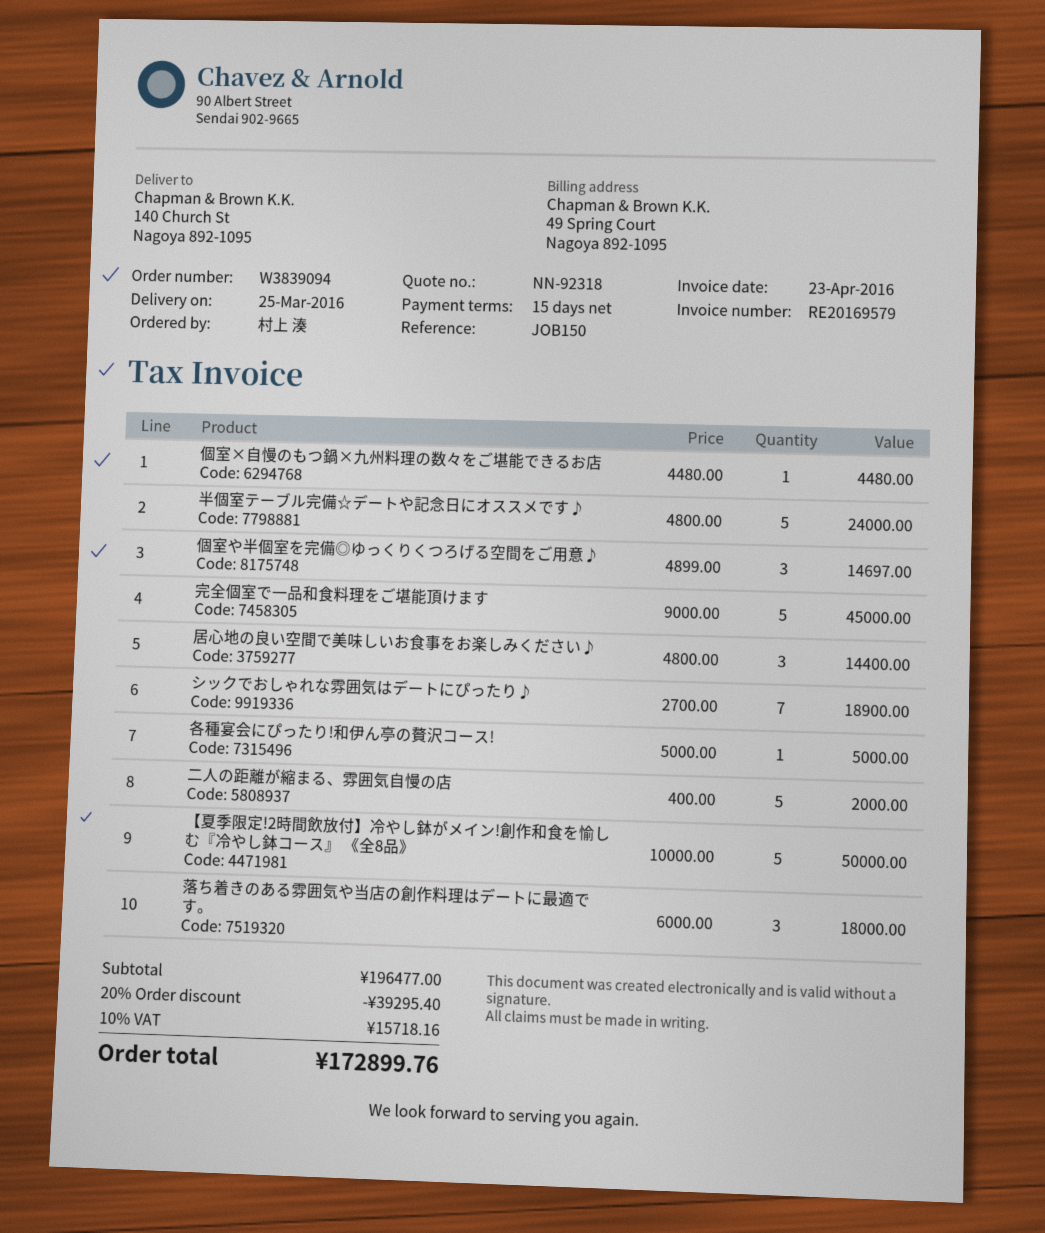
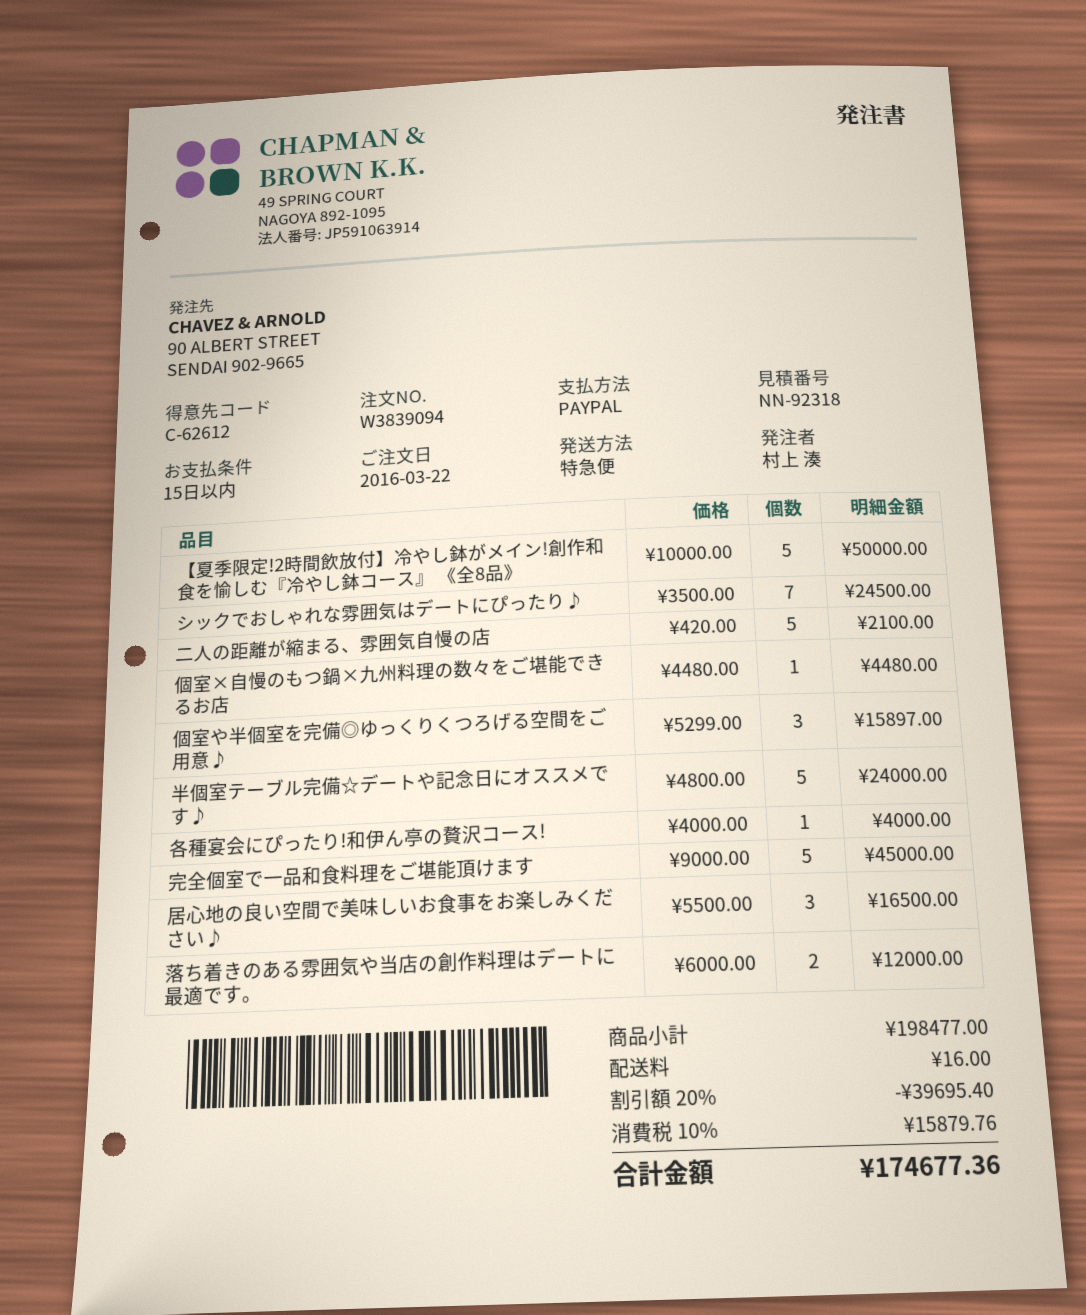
個室や半個室を完備◎ゆっくりくつろげる空間をご用意♪: 3 x 4899.00 = 14697.00 -> 3 x 5299.00 = 15897.00
居心地の良い空間で美味しいお食事をお楽しみください♪: 3 x 4800.00 = 14400.00 -> 3 x 5500.00 = 16500.00
シックでおしゃれな雰囲気はデートにぴったり♪: 7 x 2700.00 = 18900.00 -> 7 x 3500.00 = 24500.00
各種宴会にぴったり!和伊ん亭の贅沢コース!: 1 x 5000.00 = 5000.00 -> 1 x 4000.00 = 4000.00
二人の距離が縮まる、雰囲気自慢の店: 5 x 400.00 = 2000.00 -> 5 x 420.00 = 2100.00
落ち着きのある雰囲気や当店の創作料理はデートに最適です。: 3 x 6000.00 = 18000.00 -> 2 x 6000.00 = 12000.00
subtotal: 196477.00 -> 198477.00
discount: 20% = 39295.40 -> 20% = 39695.40
shipping: none -> 16.00
tax: 10% = 15718.16 -> 10% = 15879.76
total: 172899.76 -> 174677.36

